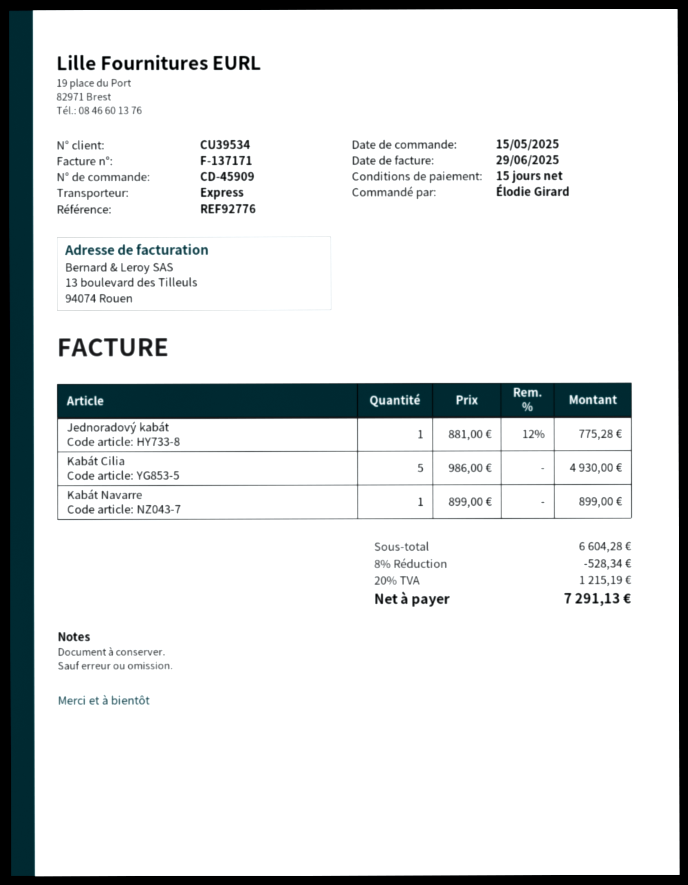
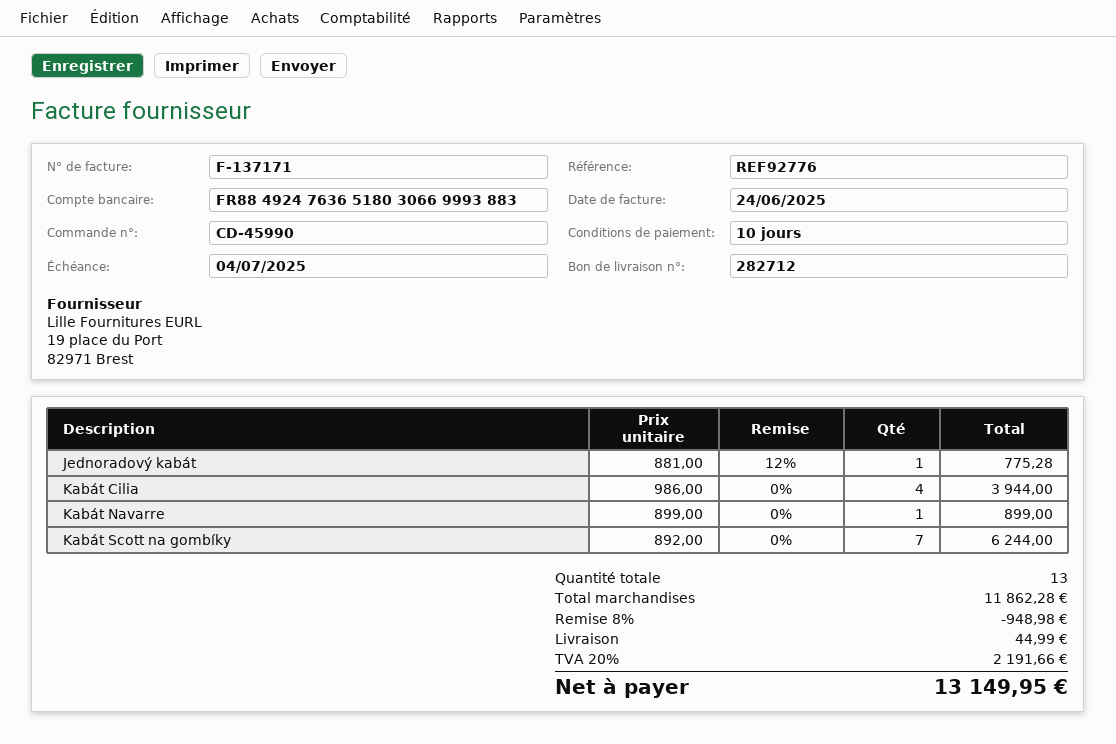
order number: CD-45909 -> CD-45990
invoice date: 2025-06-29 -> 2025-06-24
payment terms: 15 days -> 10 days
Kabát Cilia: 5 x 986.00 = 4930.00 -> 4 x 986.00 = 3944.00
Kabát Scott na gombíky: none -> 7 x 892.00 = 6244.00
subtotal: 6604.28 -> 11862.28
discount: 8% = 528.34 -> 8% = 948.98
shipping: none -> 44.99
tax: 20% = 1215.19 -> 20% = 2191.66
total: 7291.13 -> 13149.95

